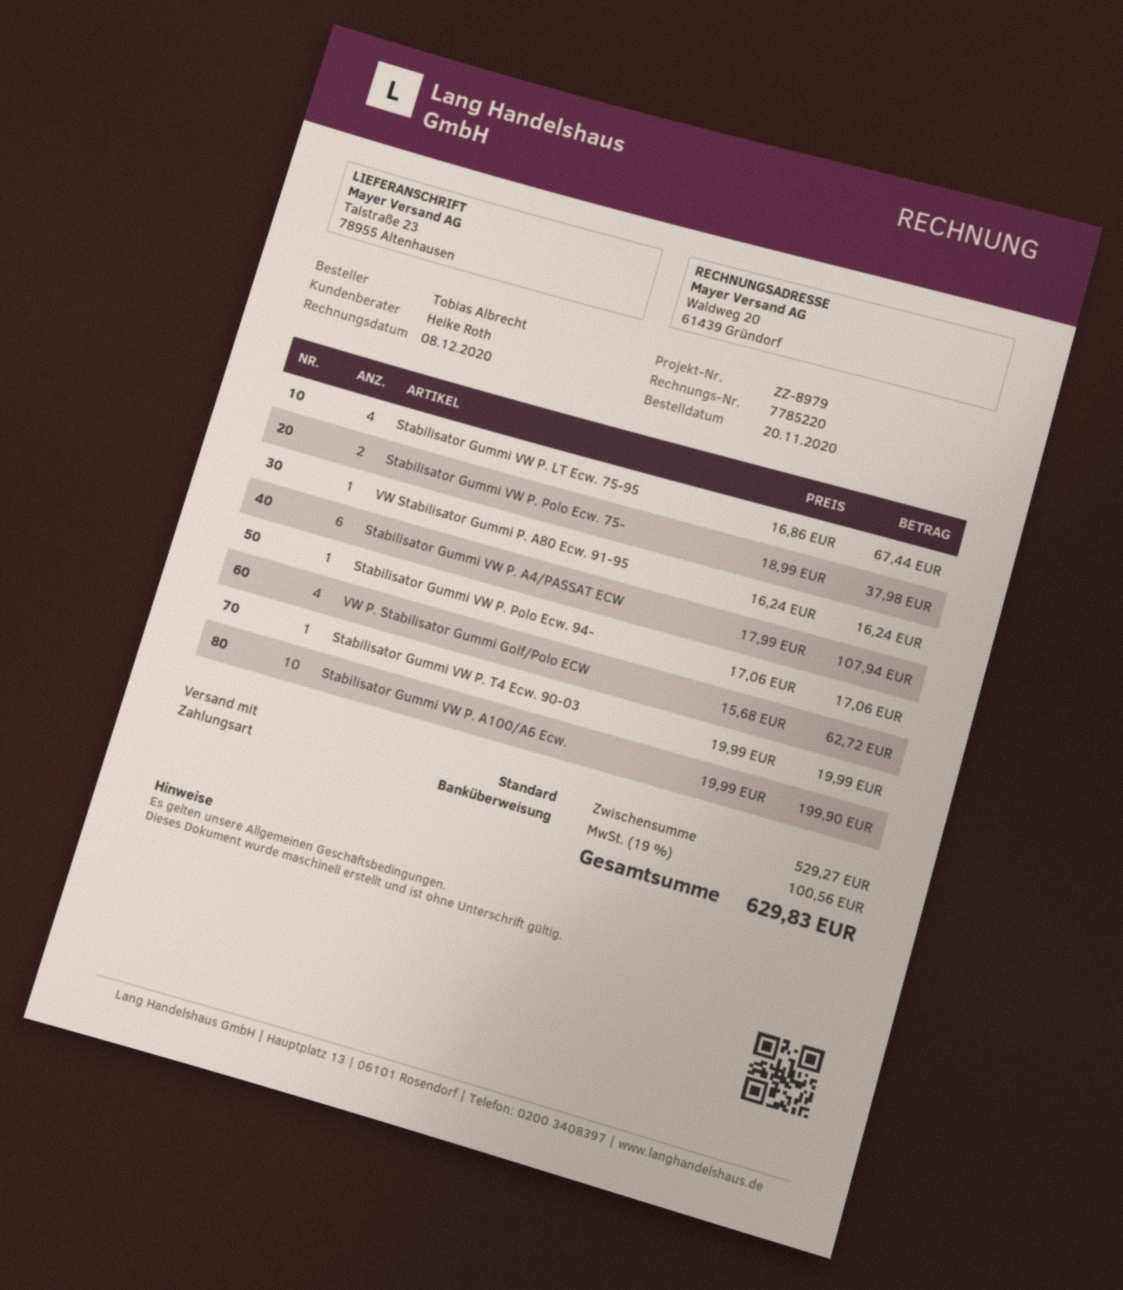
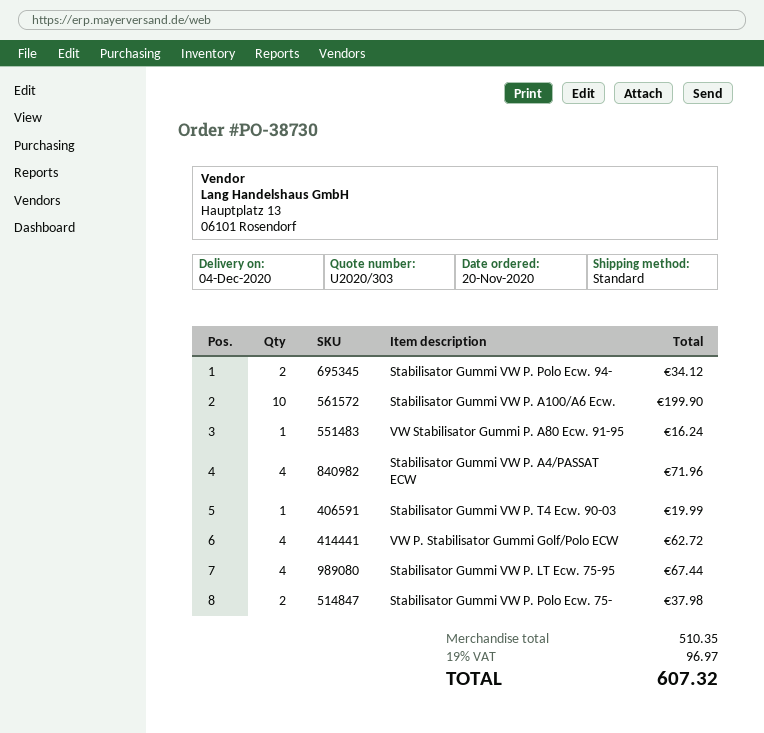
Stabilisator Gummi VW P. A4/PASSAT ECW: 6 for 107.94 -> 4 for 71.96
Stabilisator Gummi VW P. Polo Ecw. 94-: 1 for 17.06 -> 2 for 34.12
subtotal: 529.27 -> 510.35
tax: 19% = 100.56 -> 19% = 96.97
total: 629.83 -> 607.32

